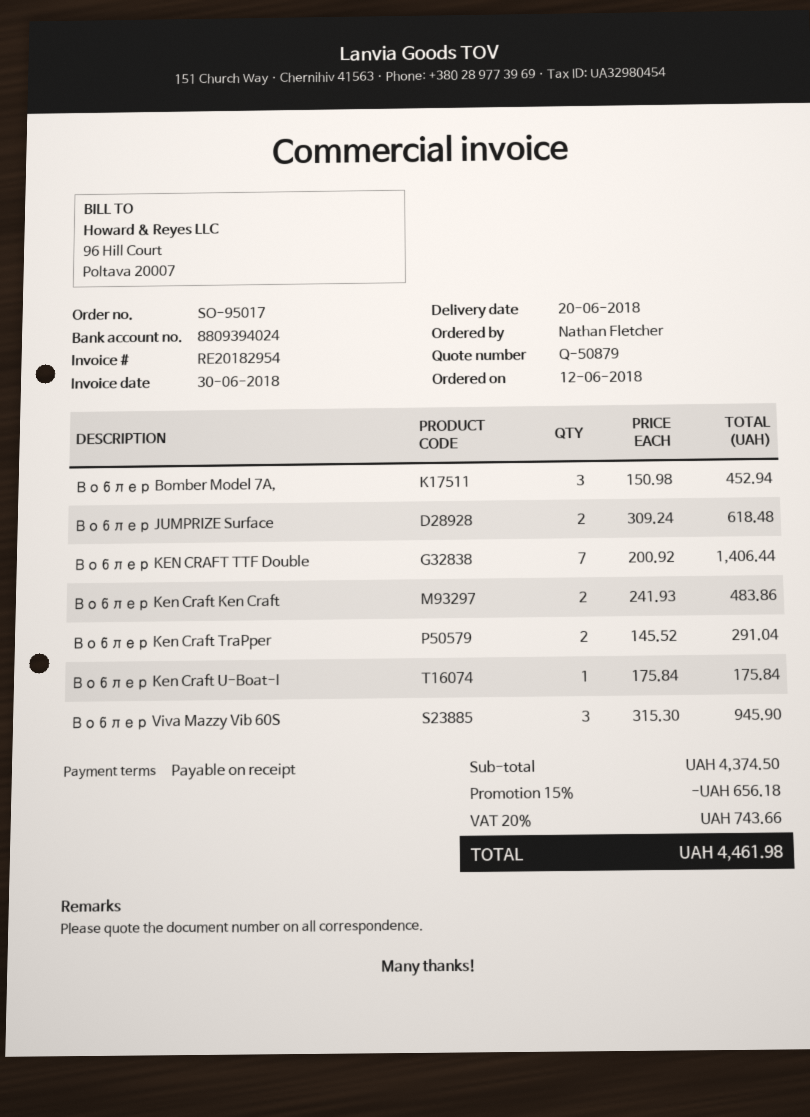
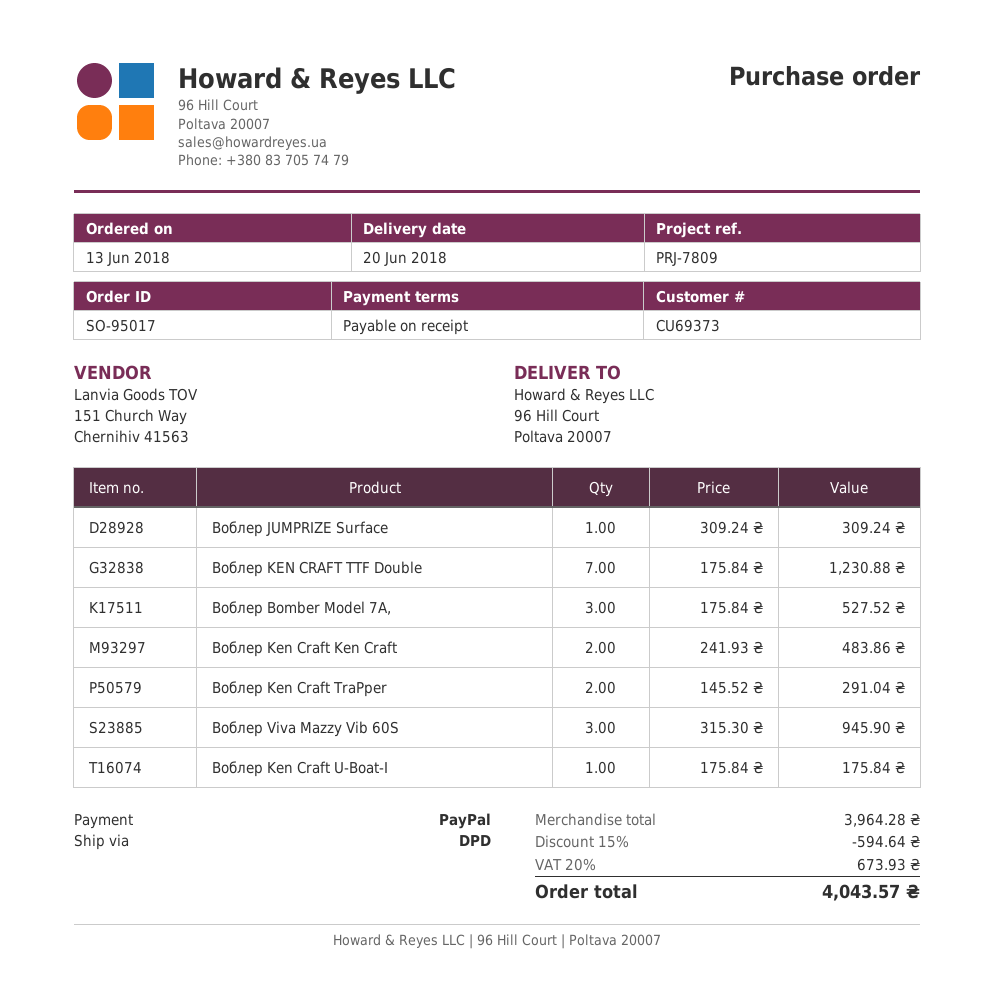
order date: 2018-06-12 -> 2018-06-13
Воблер Bomber Model 7A,: 3 x 150.98 = 452.94 -> 3 x 175.84 = 527.52
Воблер JUMPRIZE Surface: 2 x 309.24 = 618.48 -> 1 x 309.24 = 309.24
Воблер KEN CRAFT TTF Double: 7 x 200.92 = 1406.44 -> 7 x 175.84 = 1230.88
subtotal: 4374.50 -> 3964.28
discount: 15% = 656.18 -> 15% = 594.64
tax: 20% = 743.66 -> 20% = 673.93
total: 4461.98 -> 4043.57

